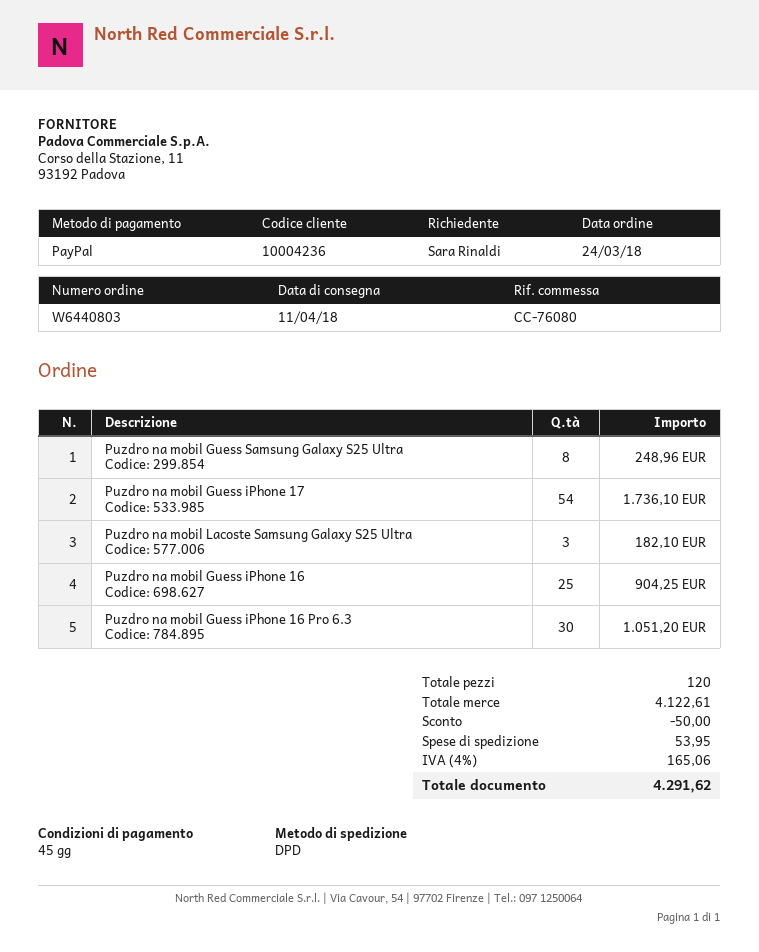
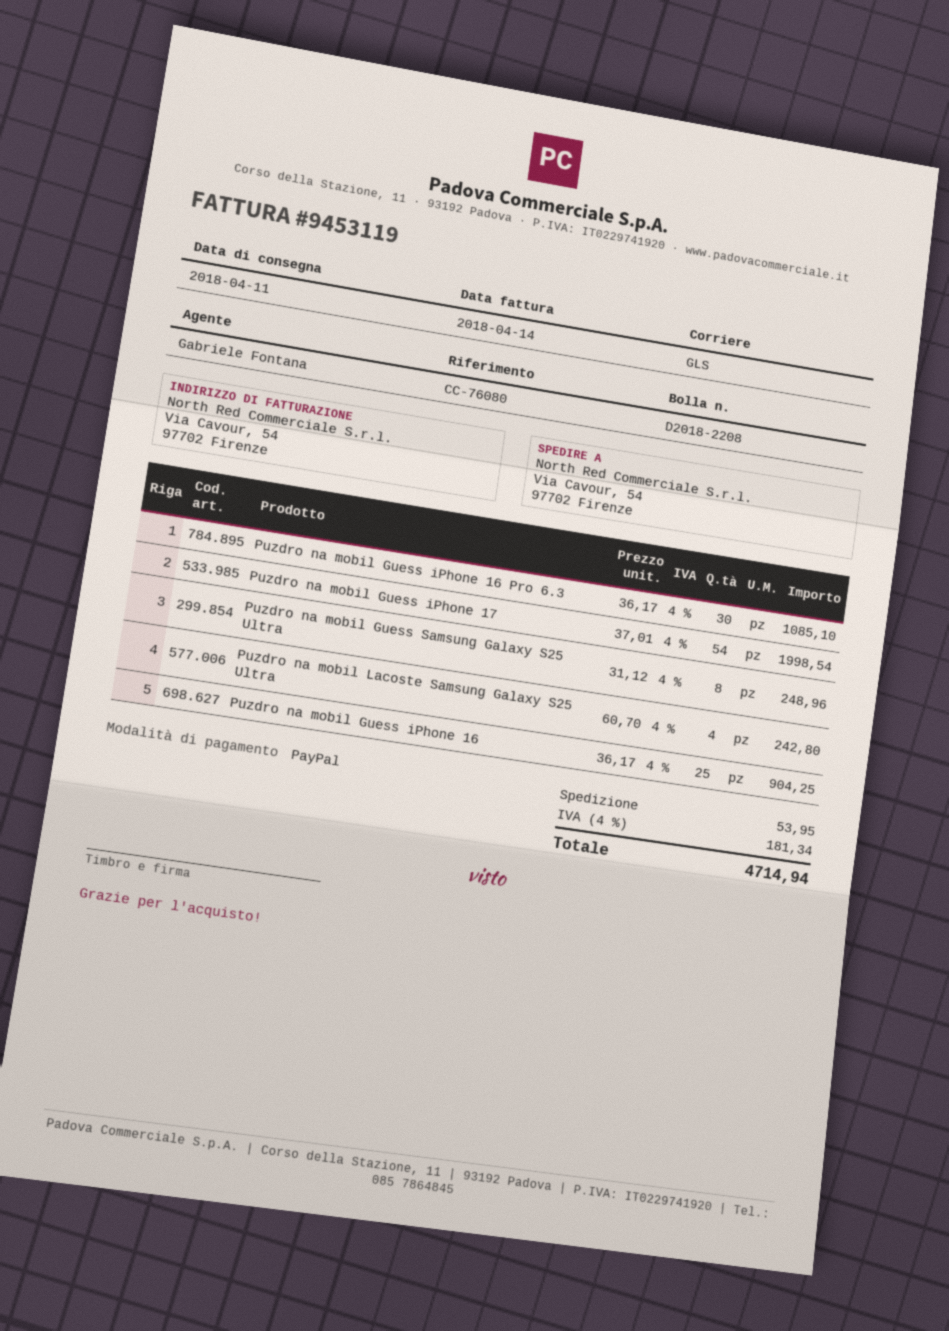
shipping method: DPD -> GLS
Puzdro na mobil Guess iPhone 17: 54 for 1736.10 -> 54 for 1998.54
Puzdro na mobil Lacoste Samsung Galaxy S25 Ultra: 3 for 182.10 -> 4 for 242.80
Puzdro na mobil Guess iPhone 16 Pro 6.3: 30 for 1051.20 -> 30 for 1085.10
discount: 50.00 -> none
tax: 4% = 165.06 -> 4% = 181.34
total: 4291.62 -> 4714.94

